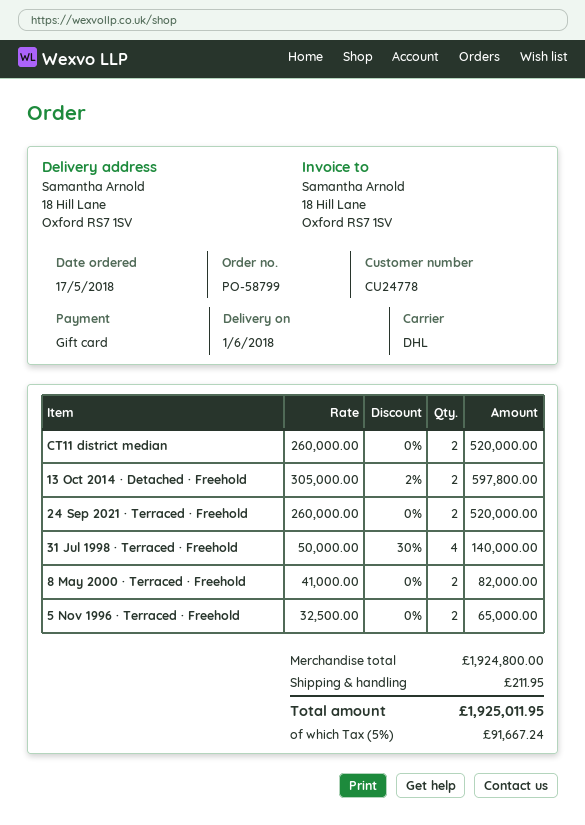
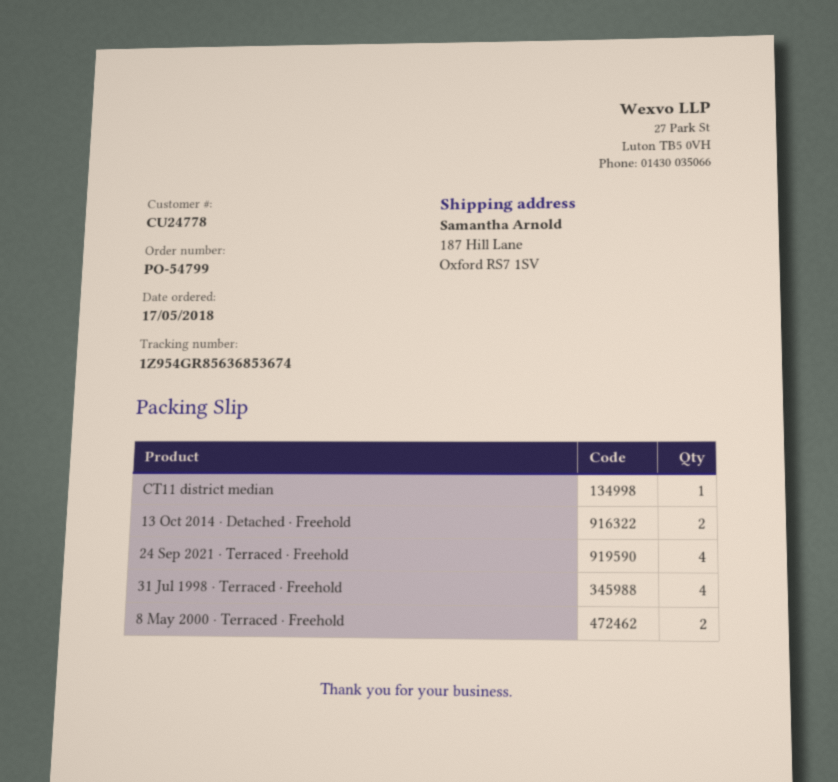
order number: PO-58799 -> PO-54799
ship to: 18 Hill Lane, Oxford RS7 1SV -> 187 Hill Lane, Oxford RS7 1SV
CT11 district median: 2 -> 1
24 Sep 2021 · Terraced · Freehold: 2 -> 4
5 Nov 1996 · Terraced · Freehold: 2 -> none

